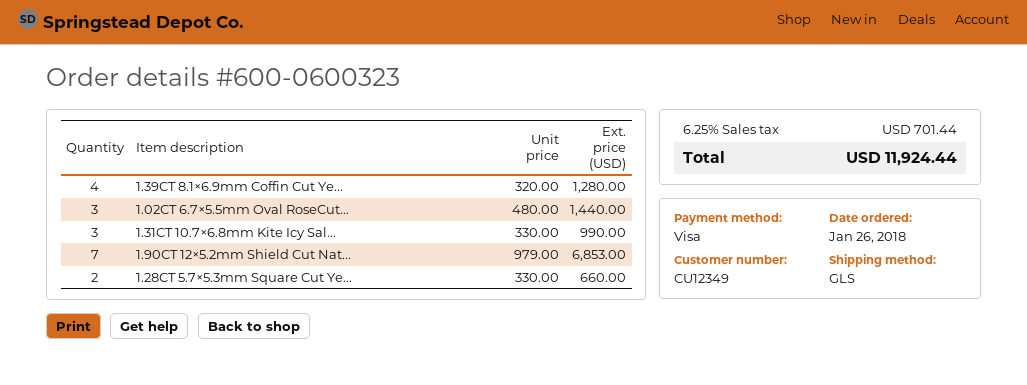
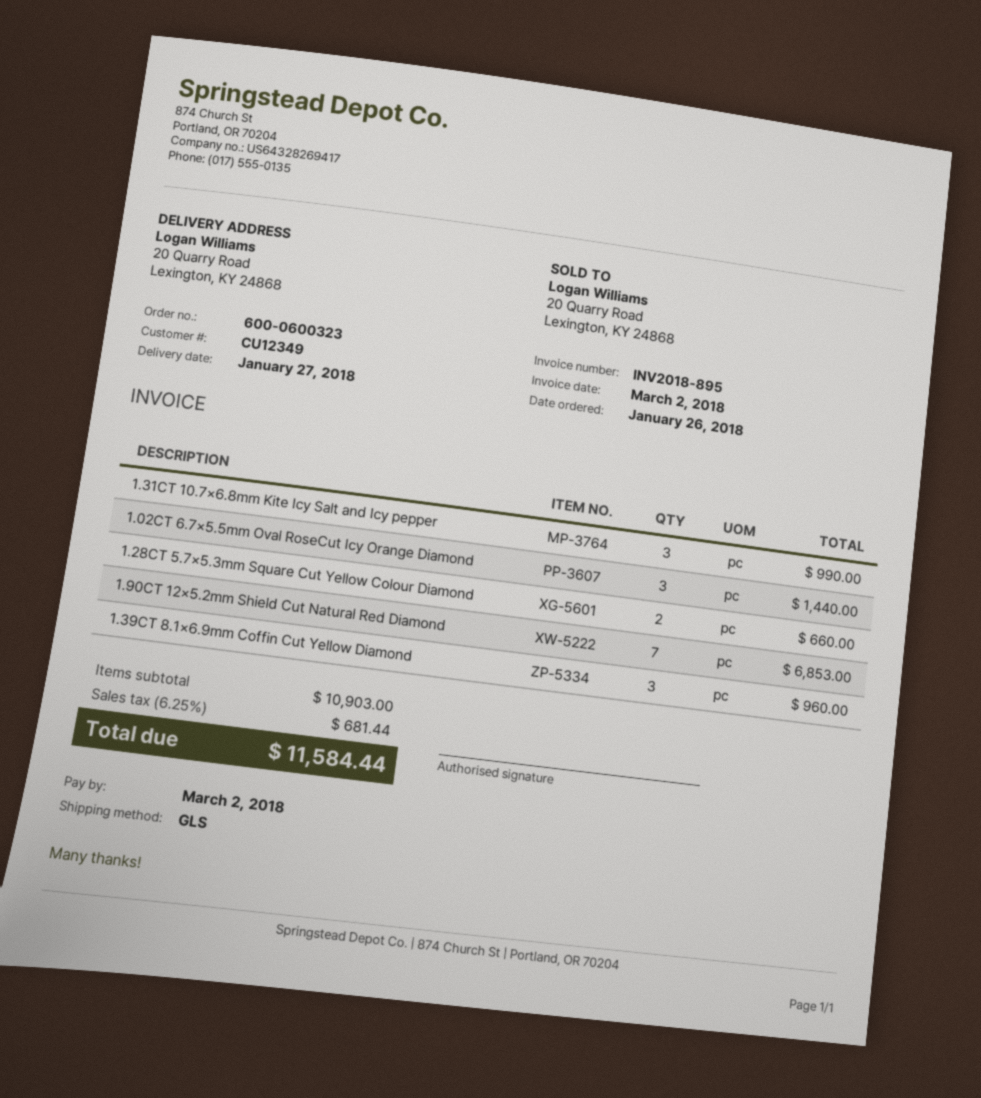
1.39CT 8.1×6.9mm Coffin Cut Ye...: 4 for 1280.00 -> 3 for 960.00
tax: 6.25% = 701.44 -> 6.25% = 681.44
total: 11924.44 -> 11584.44

